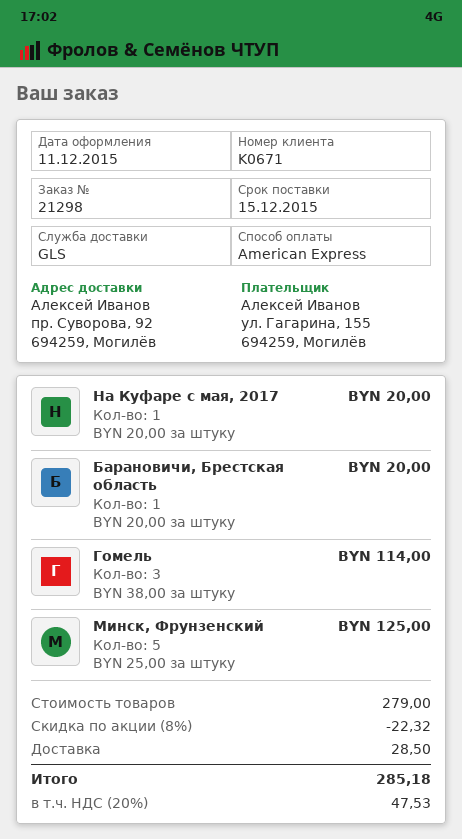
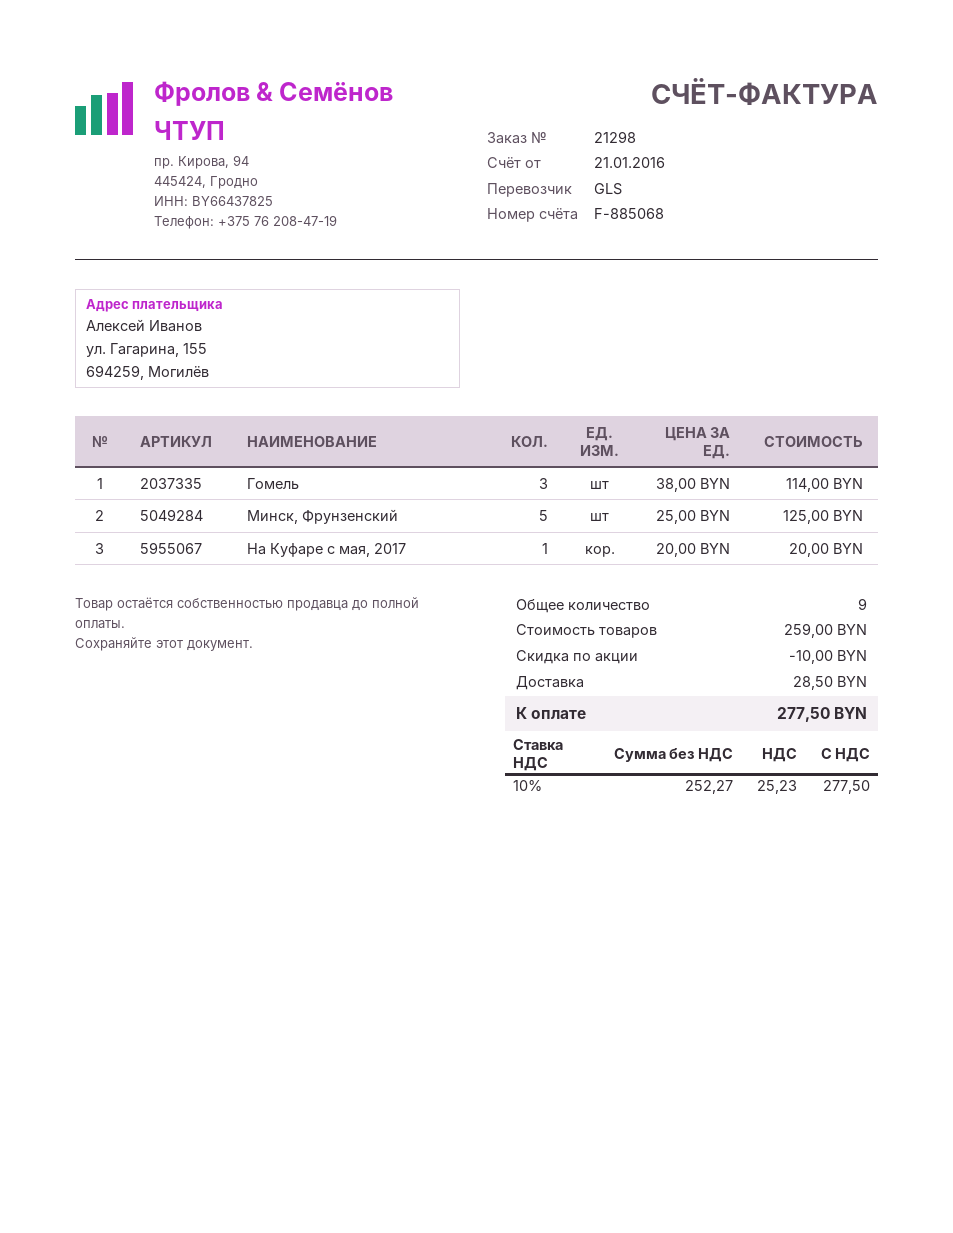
Барановичи, Брестская область: 1 x 20.00 = 20.00 -> none
subtotal: 279.00 -> 259.00
discount: 22.32 -> 10.00
tax: 20% = 47.53 -> 10% = 25.23
total: 285.18 -> 277.50

